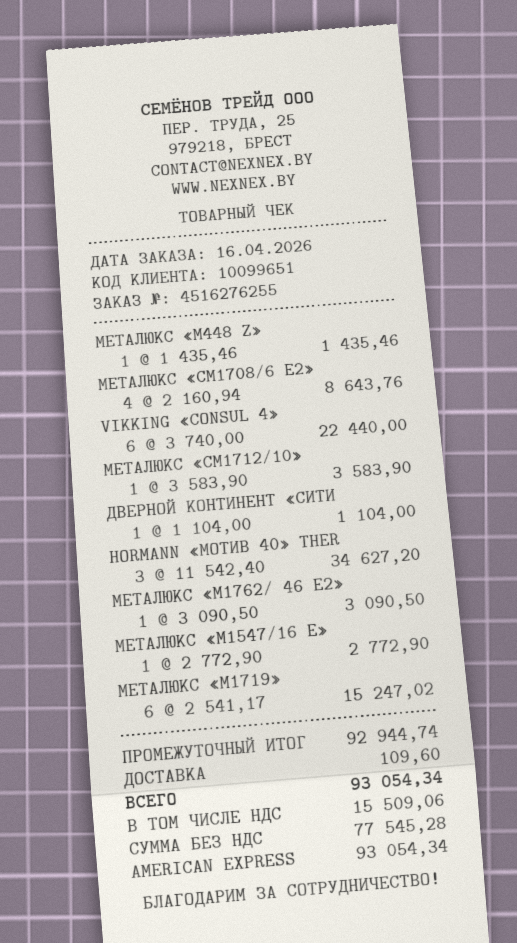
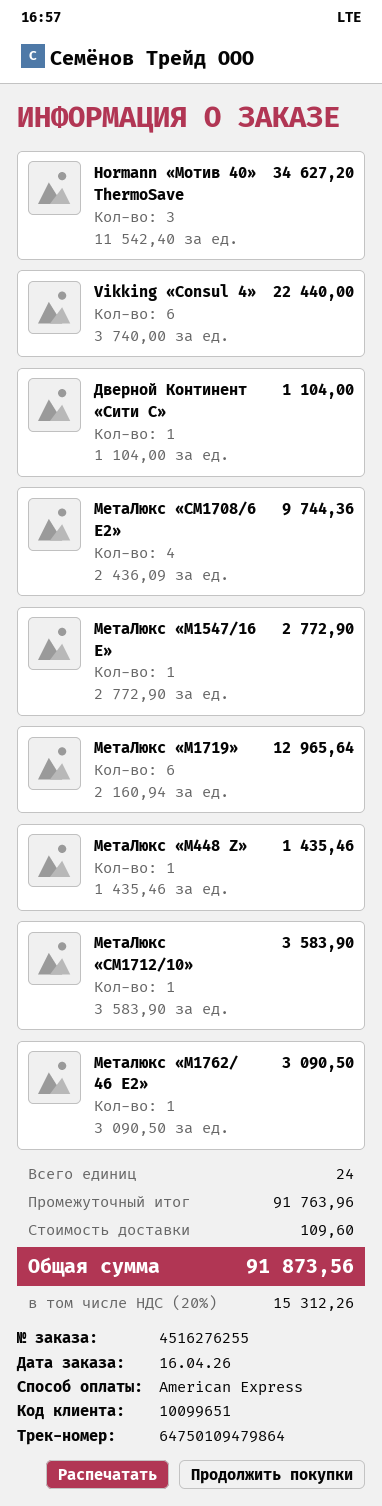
МЕТАЛЮКС «CМ1708/6 Е2»: 4 x 2160.94 = 8643.76 -> 4 x 2436.09 = 9744.36
МЕТАЛЮКС «М1719»: 6 x 2541.17 = 15247.02 -> 6 x 2160.94 = 12965.64
subtotal: 92944.74 -> 91763.96
tax: 15509.06 -> 15312.26
total: 93054.34 -> 91873.56

